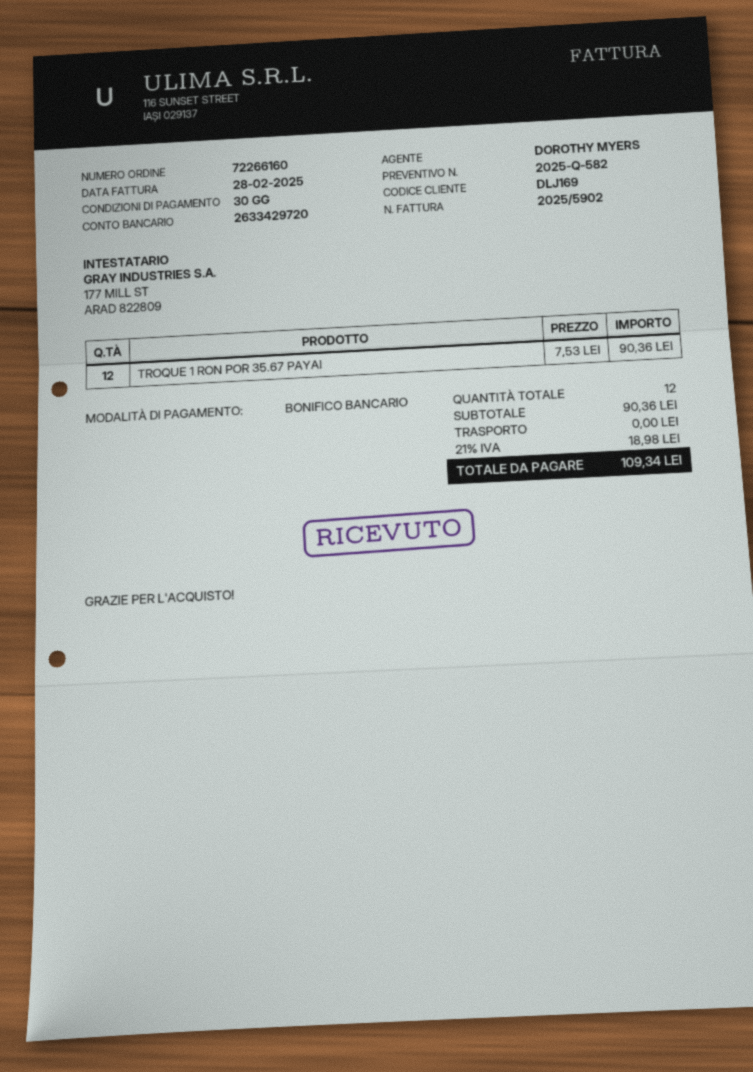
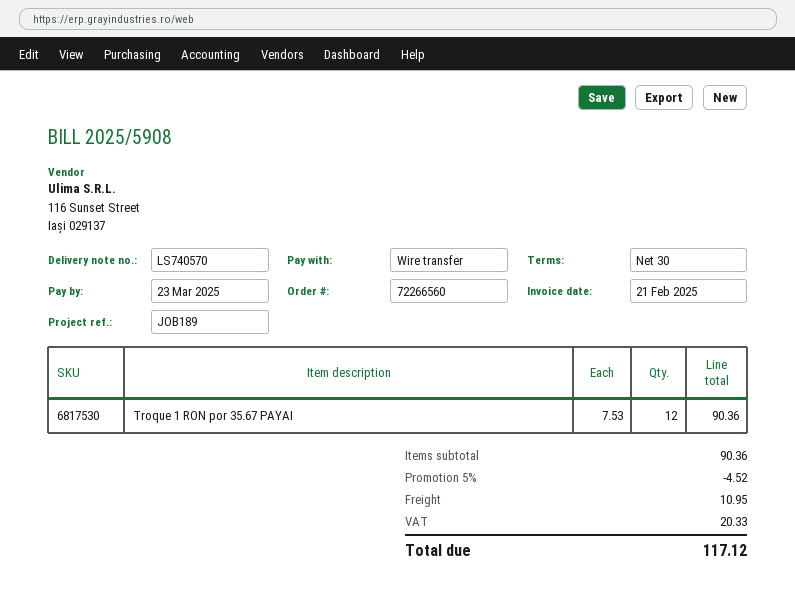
order number: 72266160 -> 72266560
invoice number: 2025/5902 -> 2025/5908
invoice date: 2025-02-28 -> 2025-02-21
discount: none -> 5% = 4.52
shipping: 0.00 -> 10.95
tax: 18.98 -> 20.33
total: 109.34 -> 117.12

